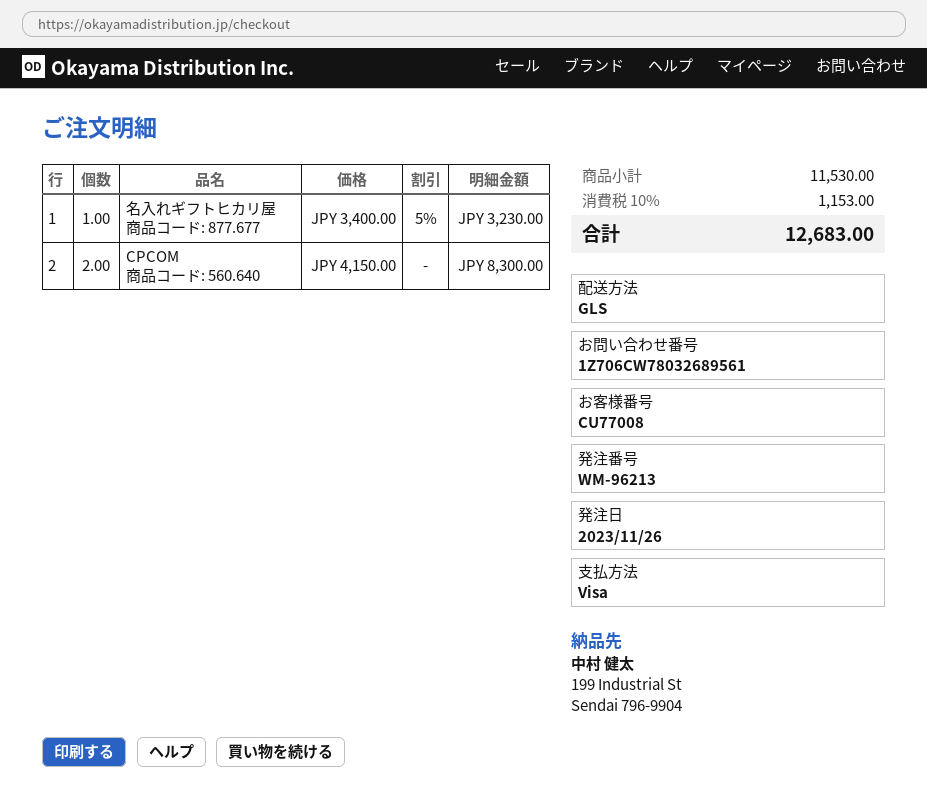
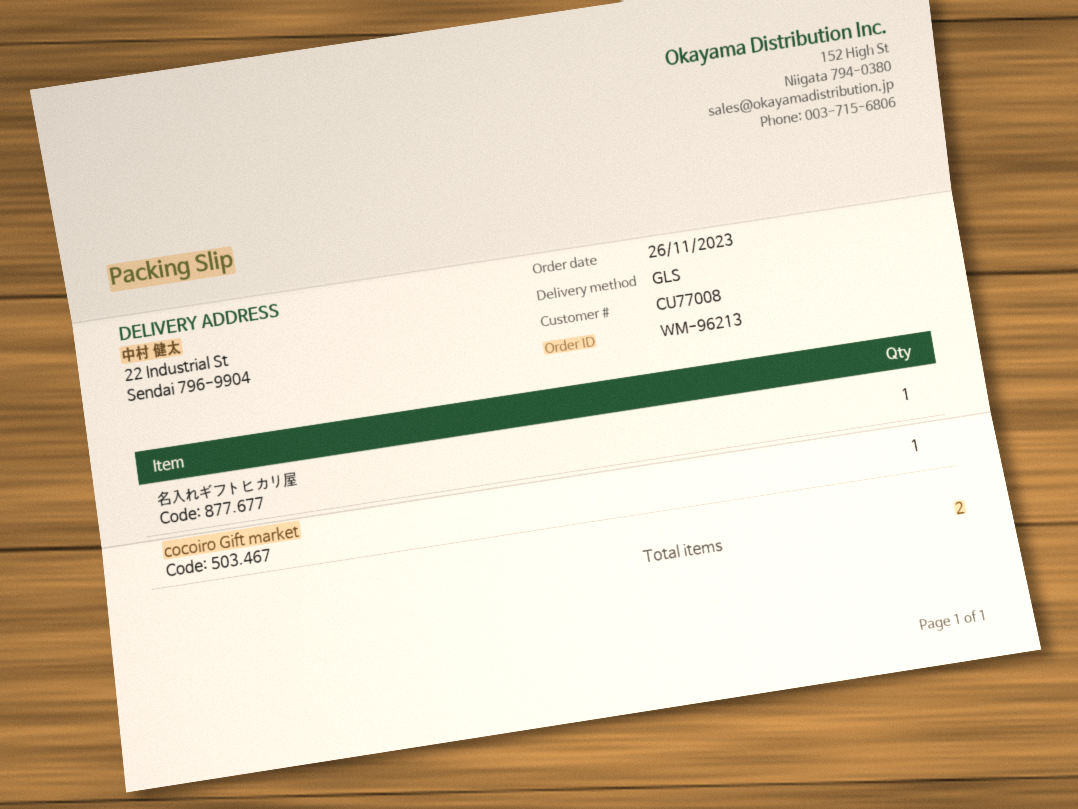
ship to: 199 Industrial St, Sendai 796-9904 -> 22 Industrial St, Sendai 796-9904
CPCOM: 2 -> none
cocoiro Gift market: none -> 1

